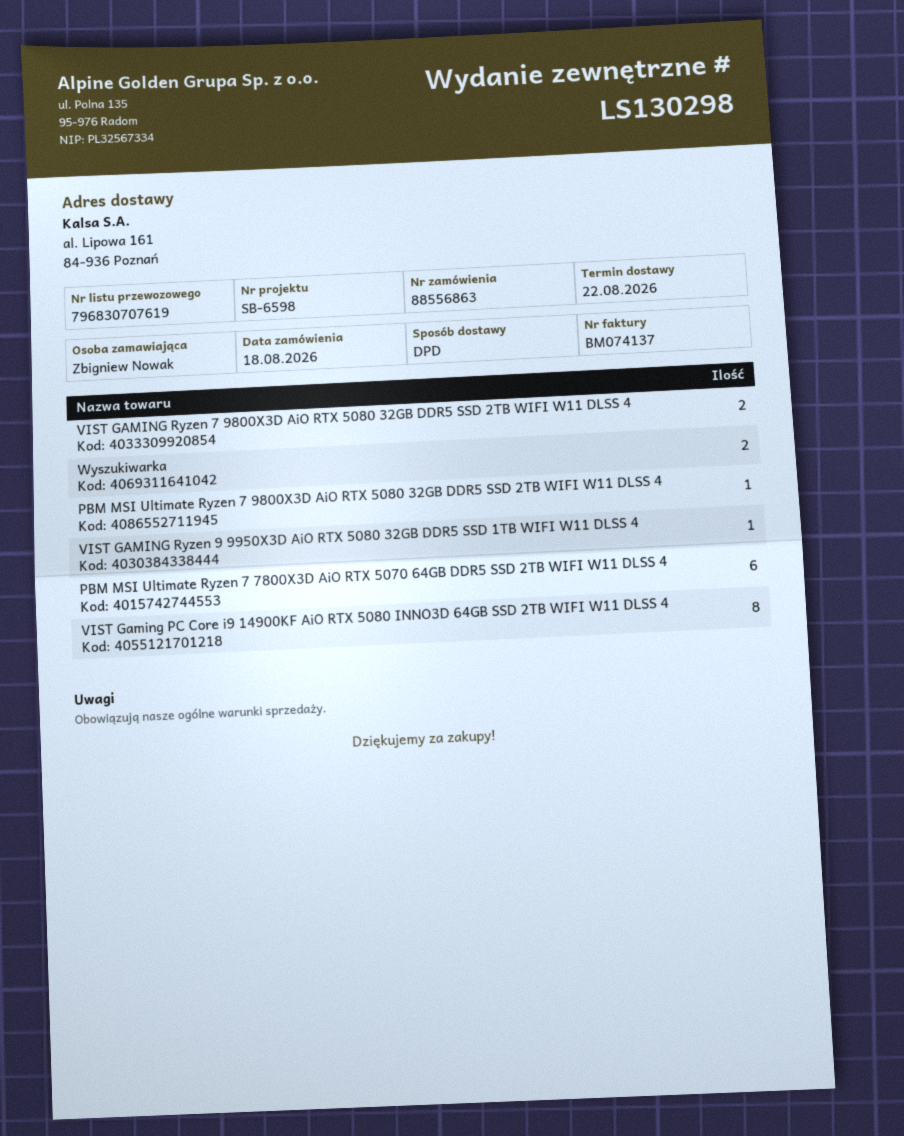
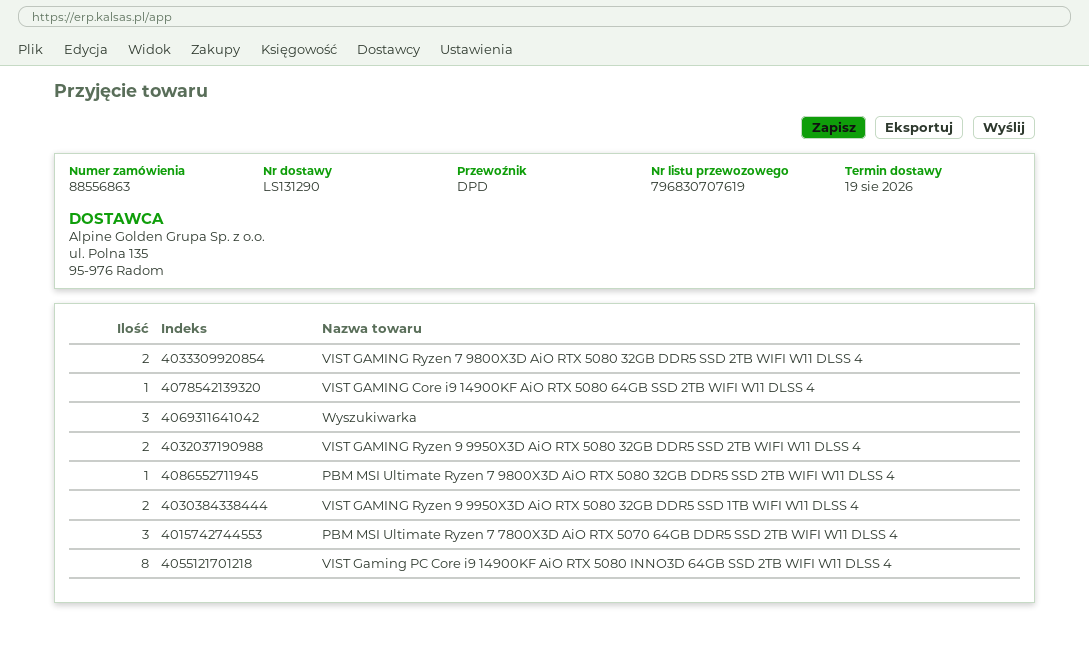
delivery note number: LS130298 -> LS131290
delivery date: 2026-08-22 -> 2026-08-19
Wyszukiwarka: 2 -> 3
VIST GAMING Ryzen 9 9950X3D AiO RTX 5080 32GB DDR5 SSD 1TB WIFI W11 DLSS 4: 1 -> 2
PBM MSI Ultimate Ryzen 7 7800X3D AiO RTX 5070 64GB DDR5 SSD 2TB WIFI W11 DLSS 4: 6 -> 3
VIST GAMING Core i9 14900KF AiO RTX 5080 64GB SSD 2TB WIFI W11 DLSS 4: none -> 1
VIST GAMING Ryzen 9 9950X3D AiO RTX 5080 32GB DDR5 SSD 2TB WIFI W11 DLSS 4: none -> 2

